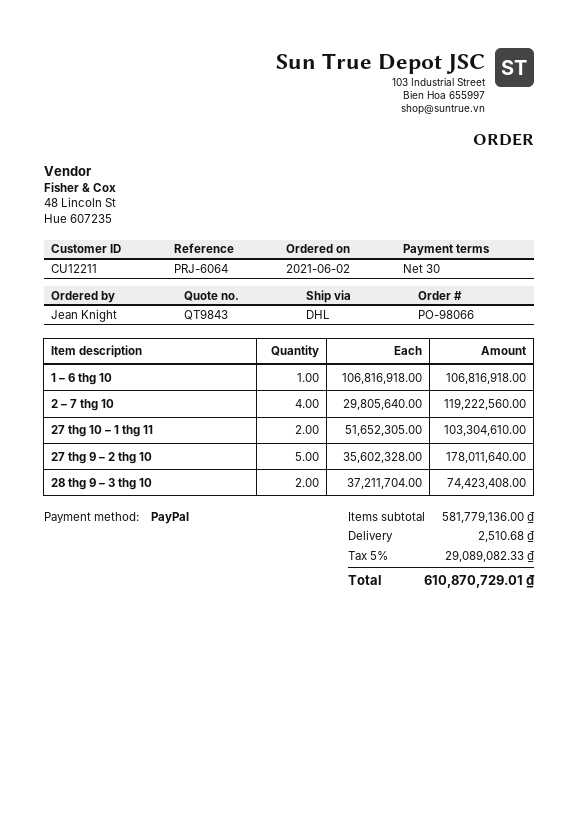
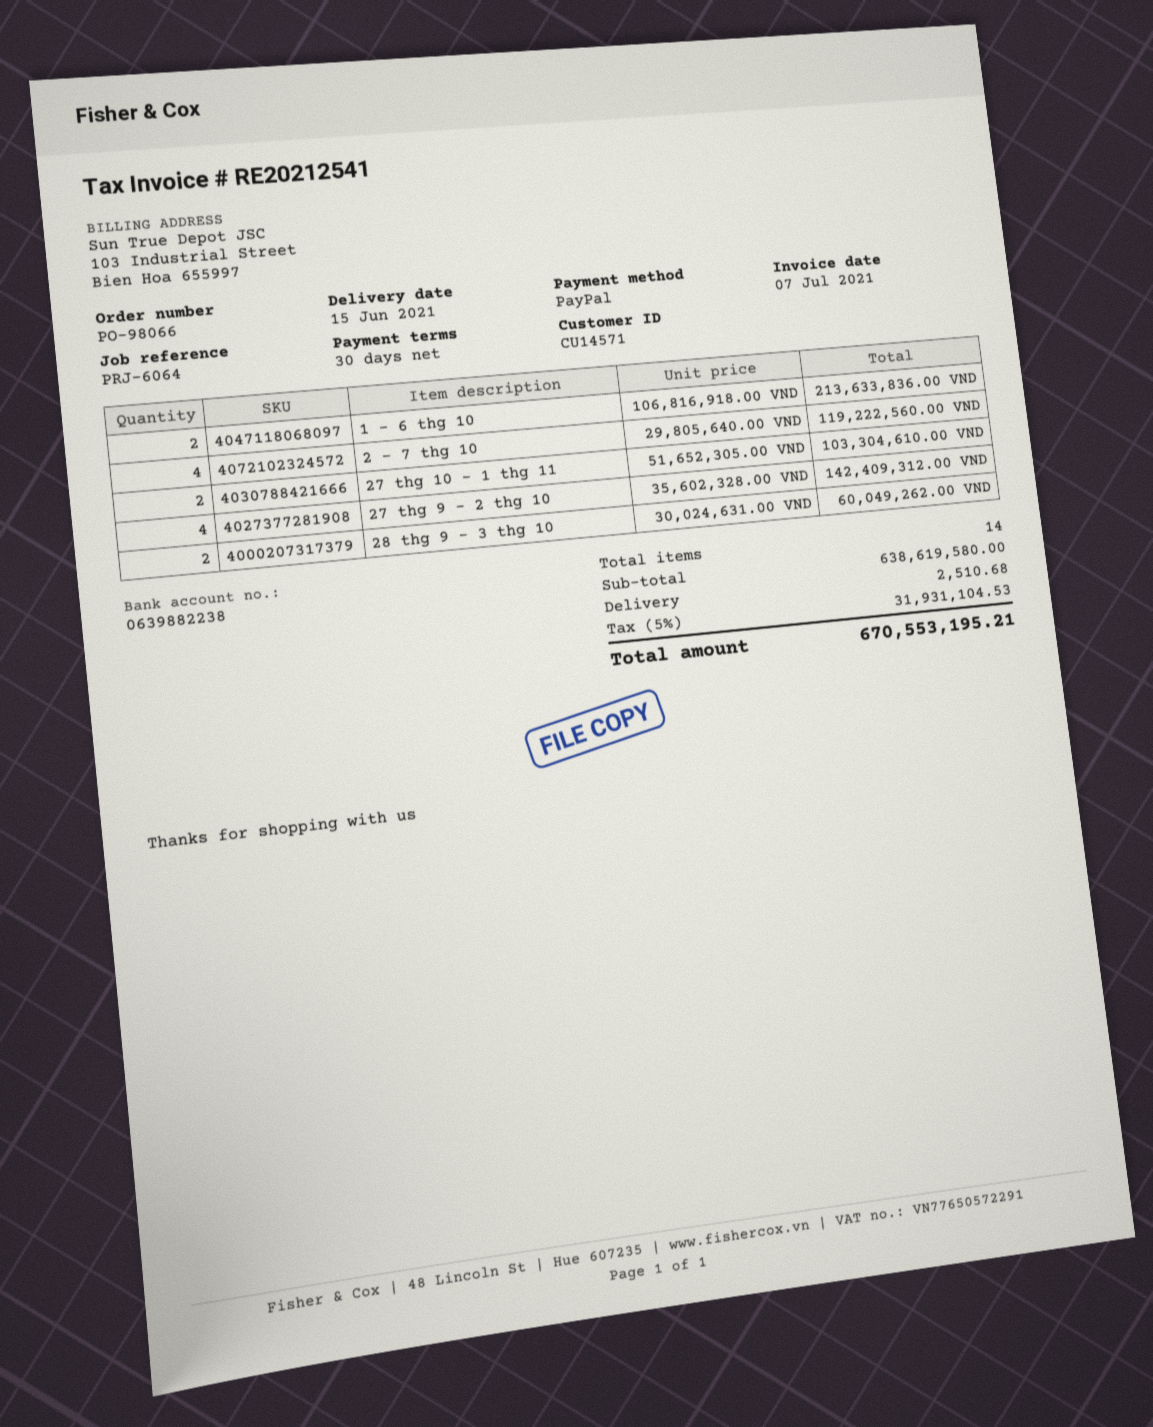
customer number: CU12211 -> CU14571
1 – 6 thg 10: 1 x 106816918.00 = 106816918.00 -> 2 x 106816918.00 = 213633836.00
27 thg 9 – 2 thg 10: 5 x 35602328.00 = 178011640.00 -> 4 x 35602328.00 = 142409312.00
28 thg 9 – 3 thg 10: 2 x 37211704.00 = 74423408.00 -> 2 x 30024631.00 = 60049262.00
subtotal: 581779136.00 -> 638619580.00
tax: 5% = 29089082.33 -> 5% = 31931104.53
total: 610870729.01 -> 670553195.21

